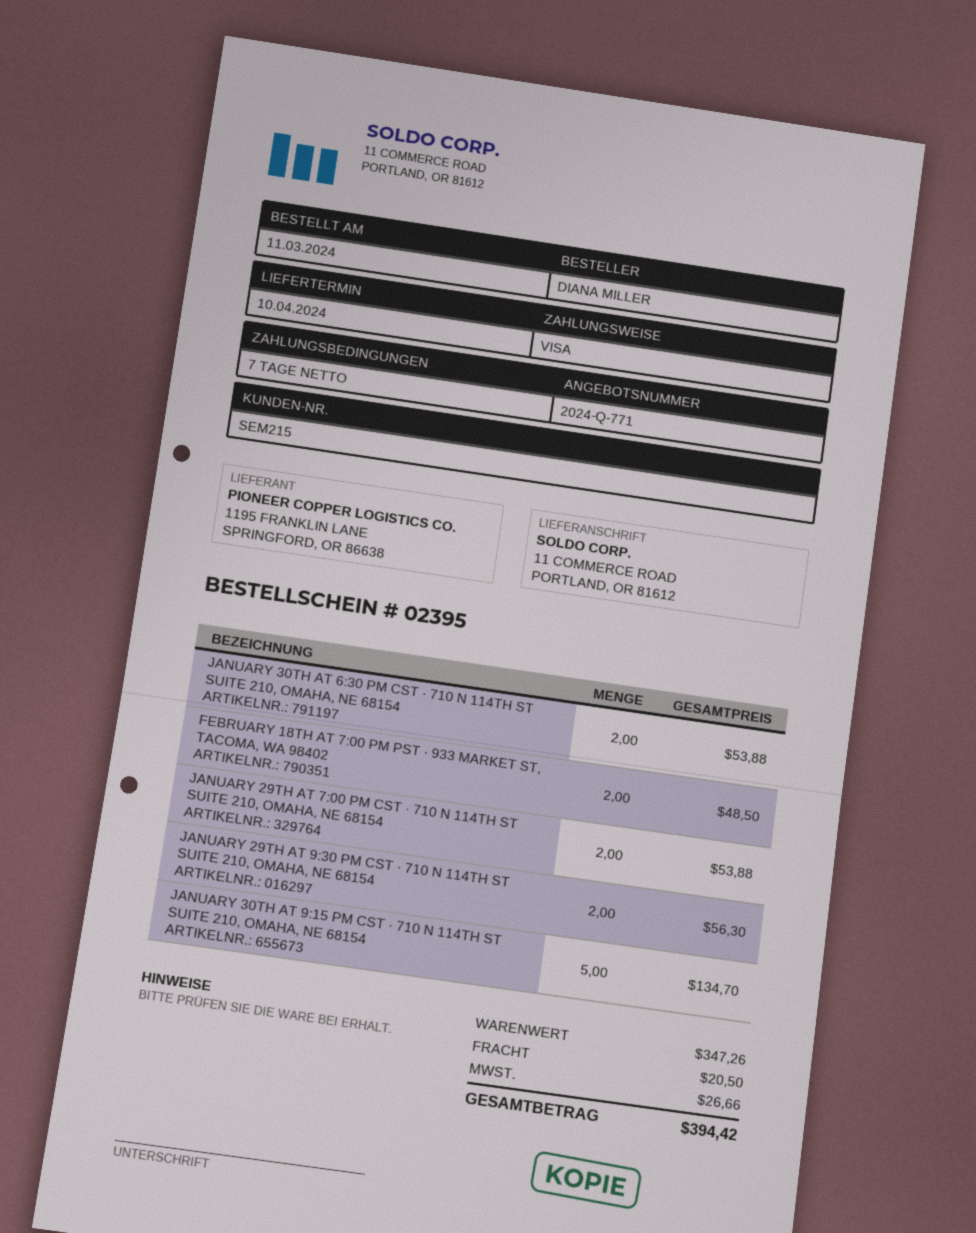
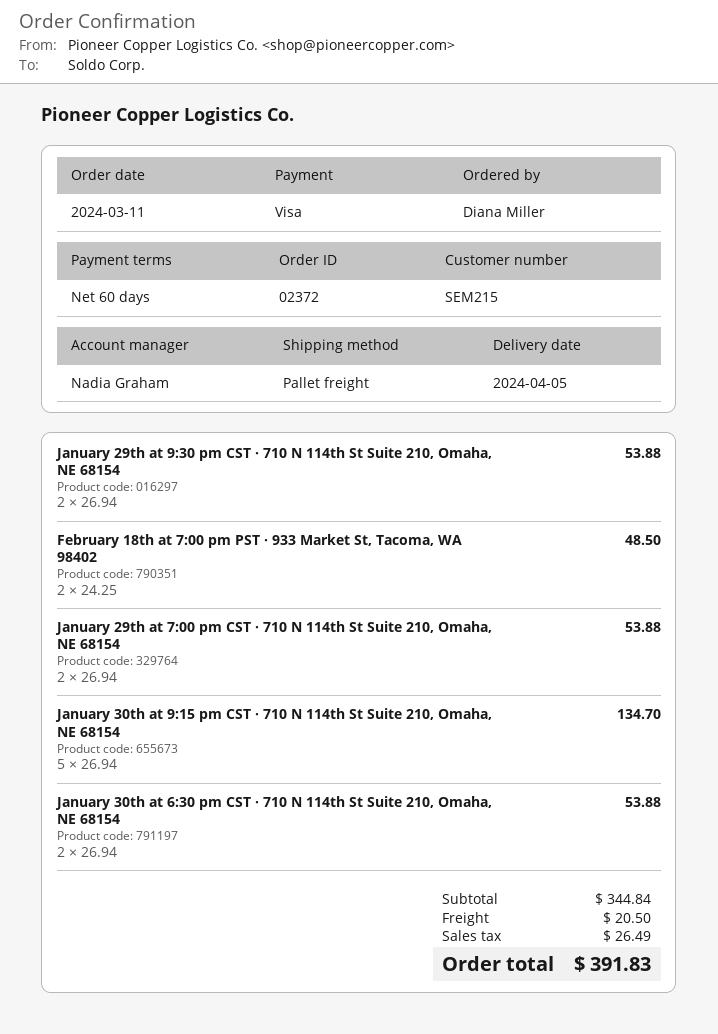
order number: 02395 -> 02372
delivery date: 2024-04-10 -> 2024-04-05
payment terms: 7 days -> 60 days
JANUARY 29TH AT 9:30 PM CST · 710 N 114TH ST SUITE 210, OMAHA, NE 68154: 2 for 56.30 -> 2 for 53.88
subtotal: 347.26 -> 344.84
tax: 26.66 -> 26.49
total: 394.42 -> 391.83

